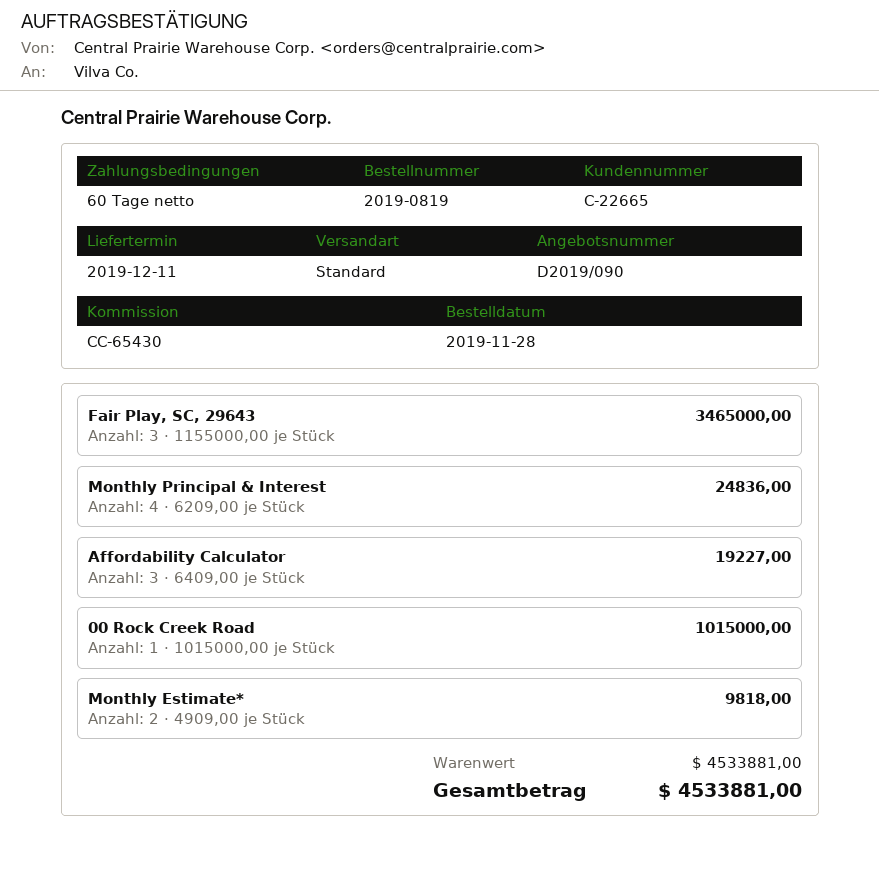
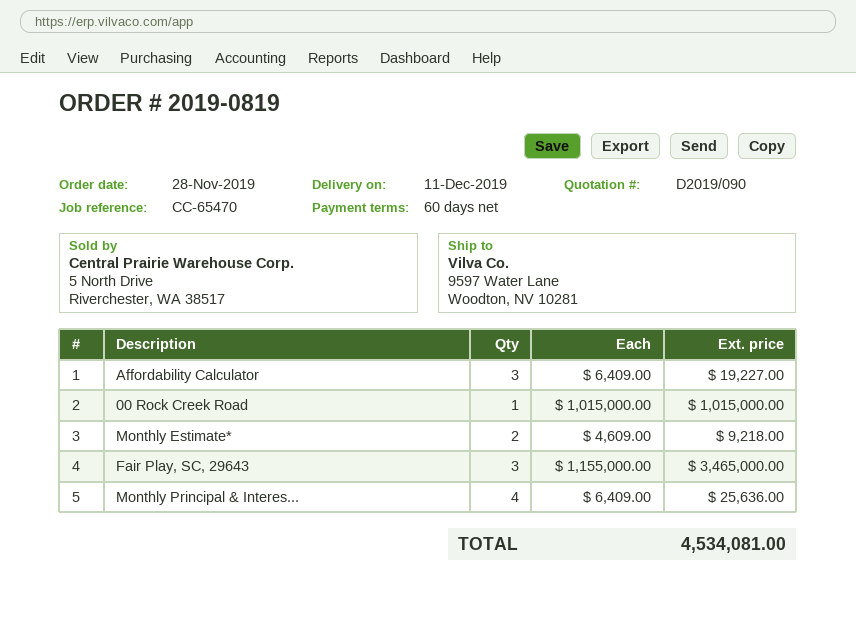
reference: CC-65430 -> CC-65470
Monthly Principal & Interest: 4 x 6209.00 = 24836.00 -> 4 x 6409.00 = 25636.00
Monthly Estimate*: 2 x 4909.00 = 9818.00 -> 2 x 4609.00 = 9218.00
total: 4533881.00 -> 4534081.00

